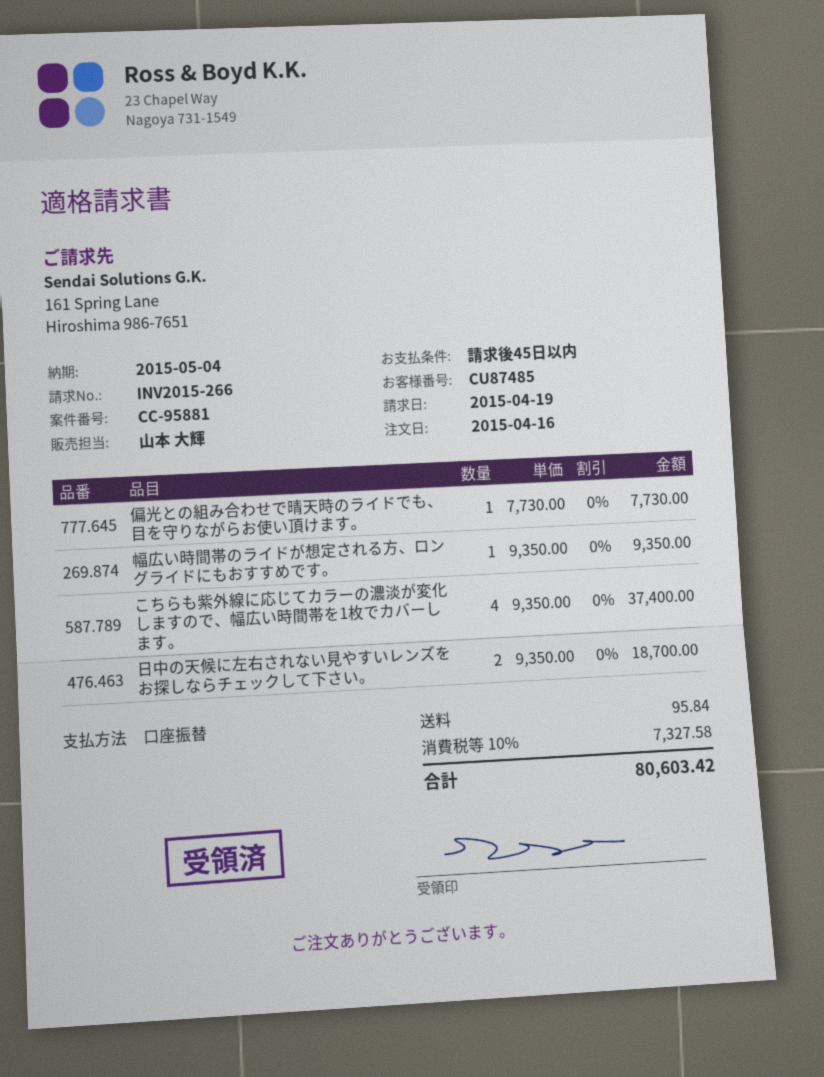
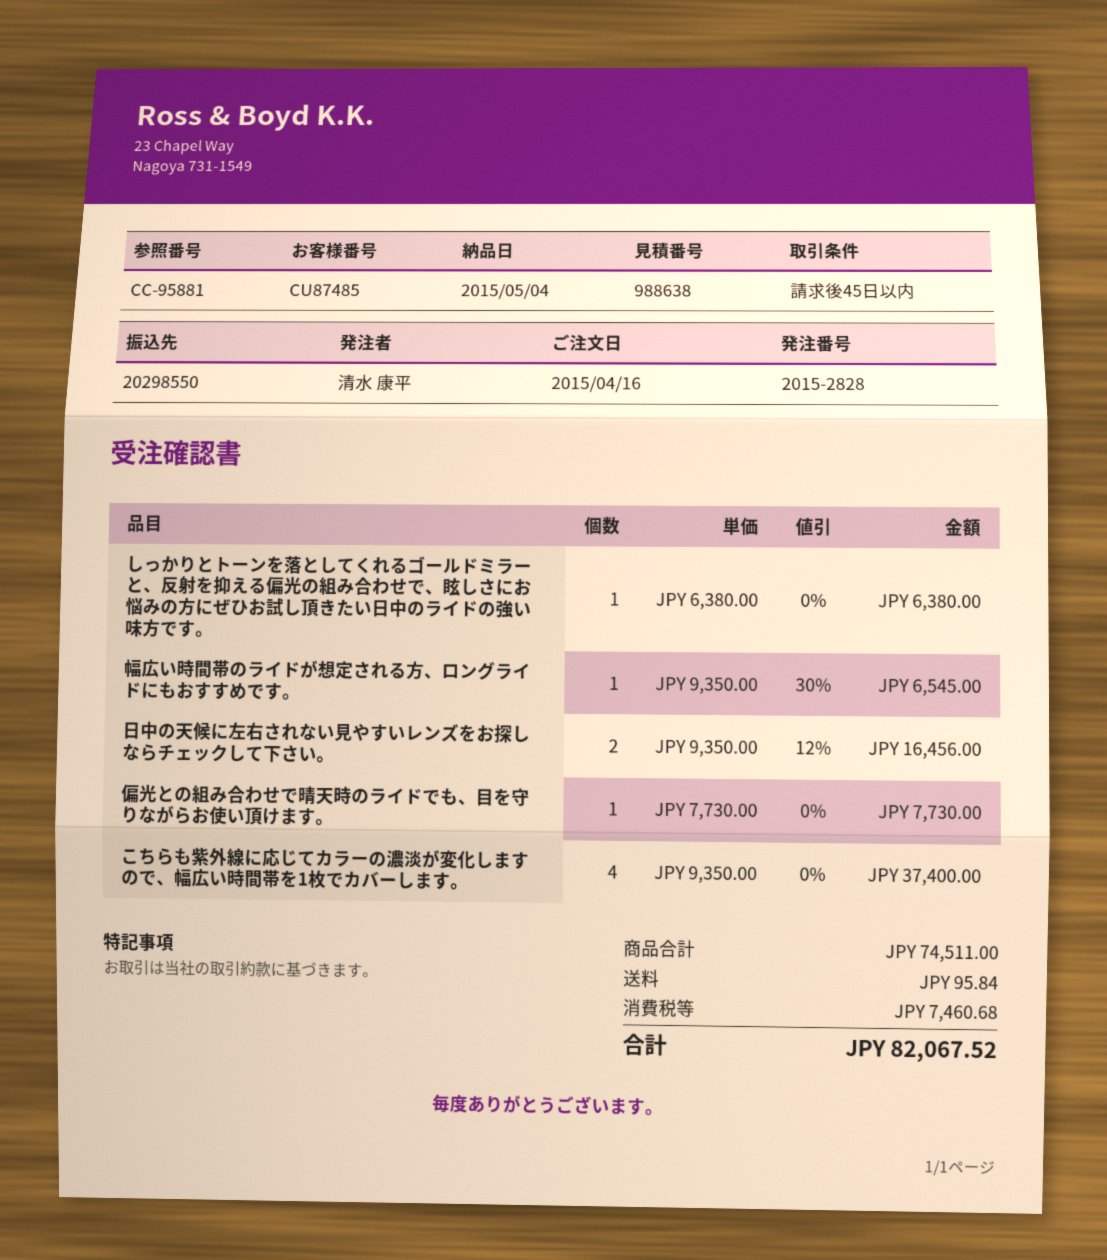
幅広い時間帯のライドが想定される方、ロングライドにもおすすめです。: 1 x 9350.00 = 9350.00 -> 1 x 9350.00 - 30% = 6545.00
日中の天候に左右されない見やすいレンズをお探しならチェックして下さい。: 2 x 9350.00 = 18700.00 -> 2 x 9350.00 - 12% = 16456.00
しっかりとトーンを落としてくれるゴールドミラーと、反射を抑える偏光の組み合わせで、眩しさにお悩みの方にぜひお試し頂きたい日中のライドの強い味方です。: none -> 1 x 6380.00 = 6380.00
tax: 7327.58 -> 7460.68
total: 80603.42 -> 82067.52

